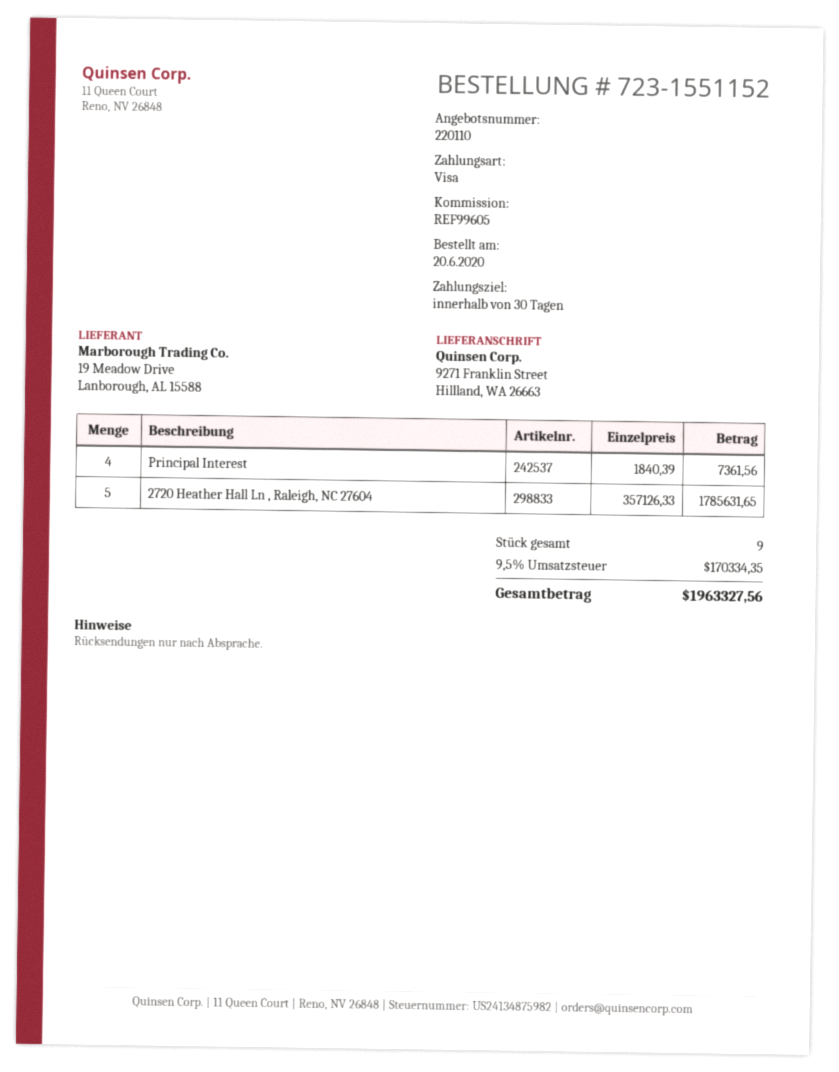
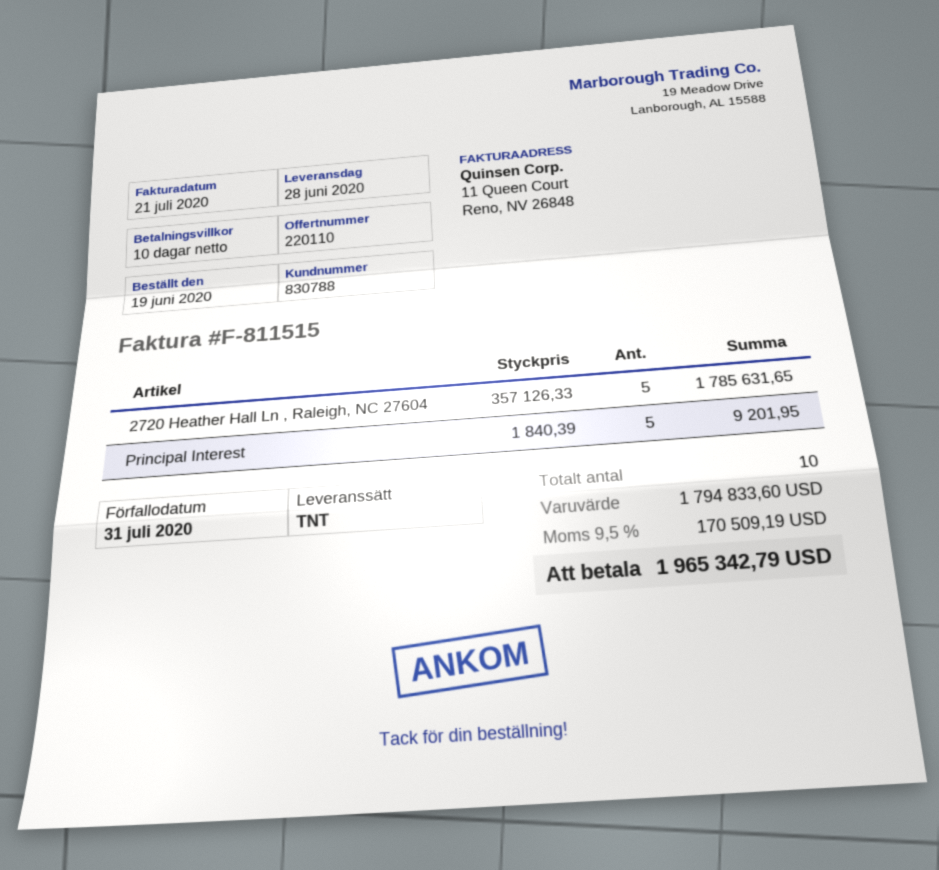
order date: 2020-06-20 -> 2020-06-19
payment terms: 30 days -> 10 days
Principal Interest: 4 x 1840.39 = 7361.56 -> 5 x 1840.39 = 9201.95
total quantity: 9 -> 10
tax: 9.5% = 170334.35 -> 9.5% = 170509.19
total: 1963327.56 -> 1965342.79

